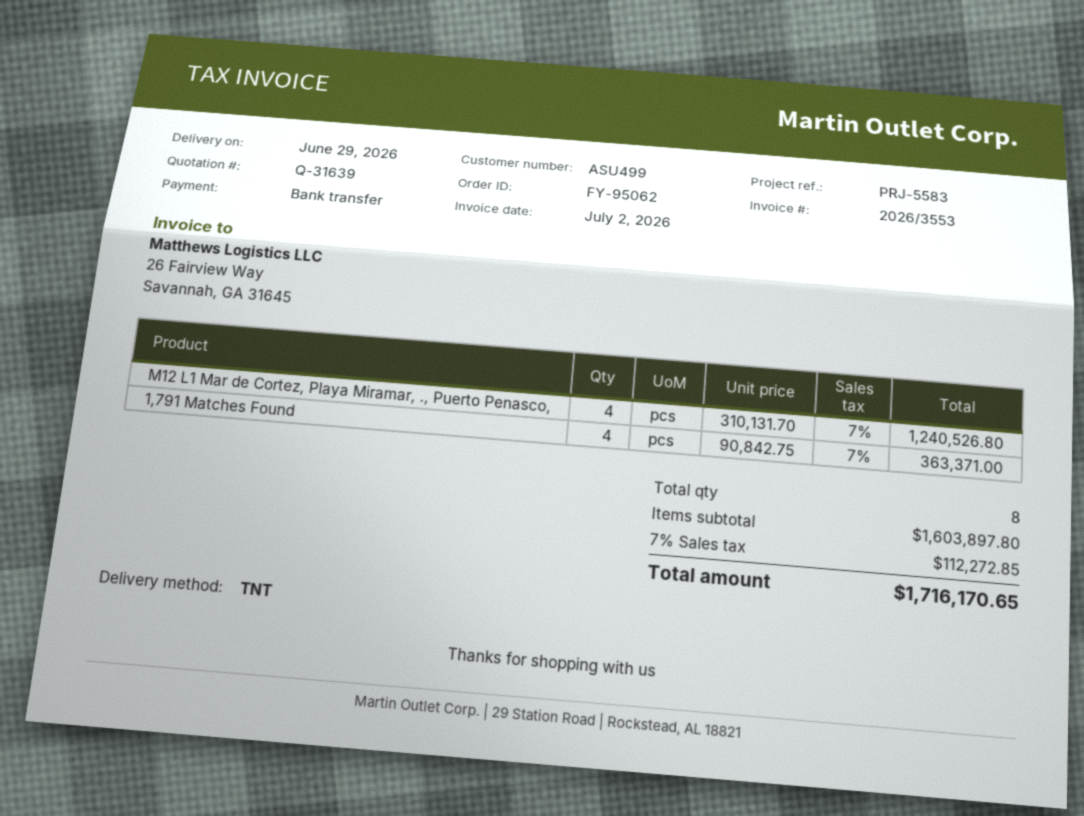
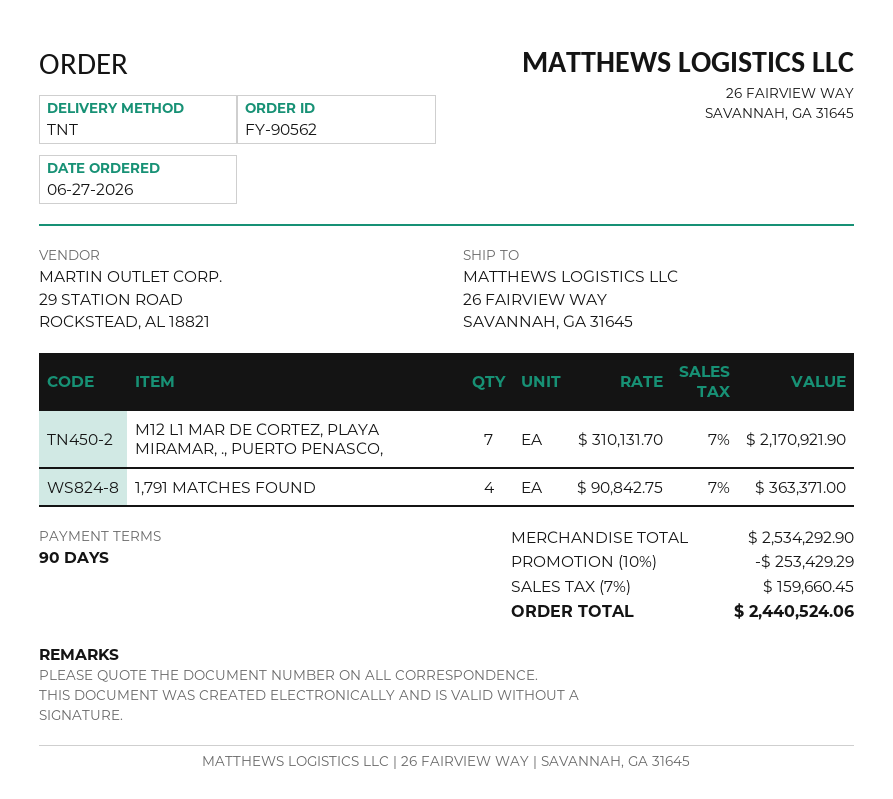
order number: FY-95062 -> FY-90562
M12 L1 Mar de Cortez, Playa Miramar, ., Puerto Penasco,: 4 x 310131.70 = 1240526.80 -> 7 x 310131.70 = 2170921.90
subtotal: 1603897.80 -> 2534292.90
discount: none -> 10% = 253429.29
tax: 7% = 112272.85 -> 7% = 159660.45
total: 1716170.65 -> 2440524.06

